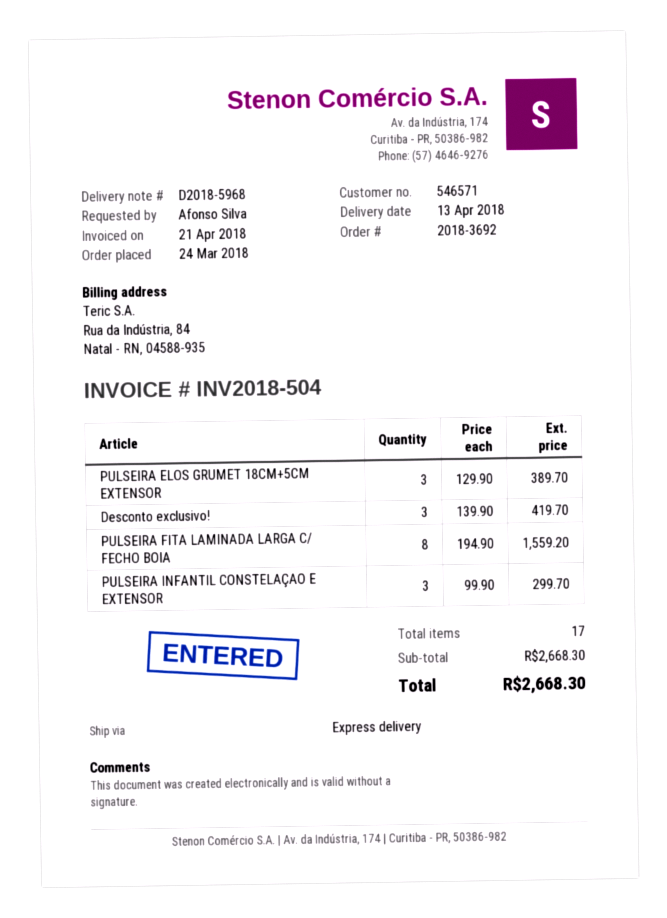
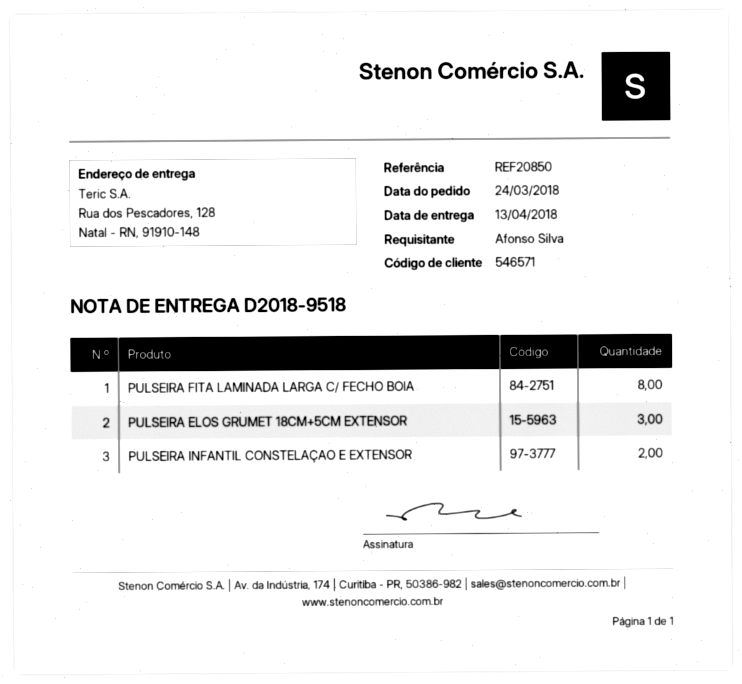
delivery note number: D2018-5968 -> D2018-9518
Desconto exclusivo!: 3 -> none
PULSEIRA INFANTIL CONSTELAÇAO E EXTENSOR: 3 -> 2

